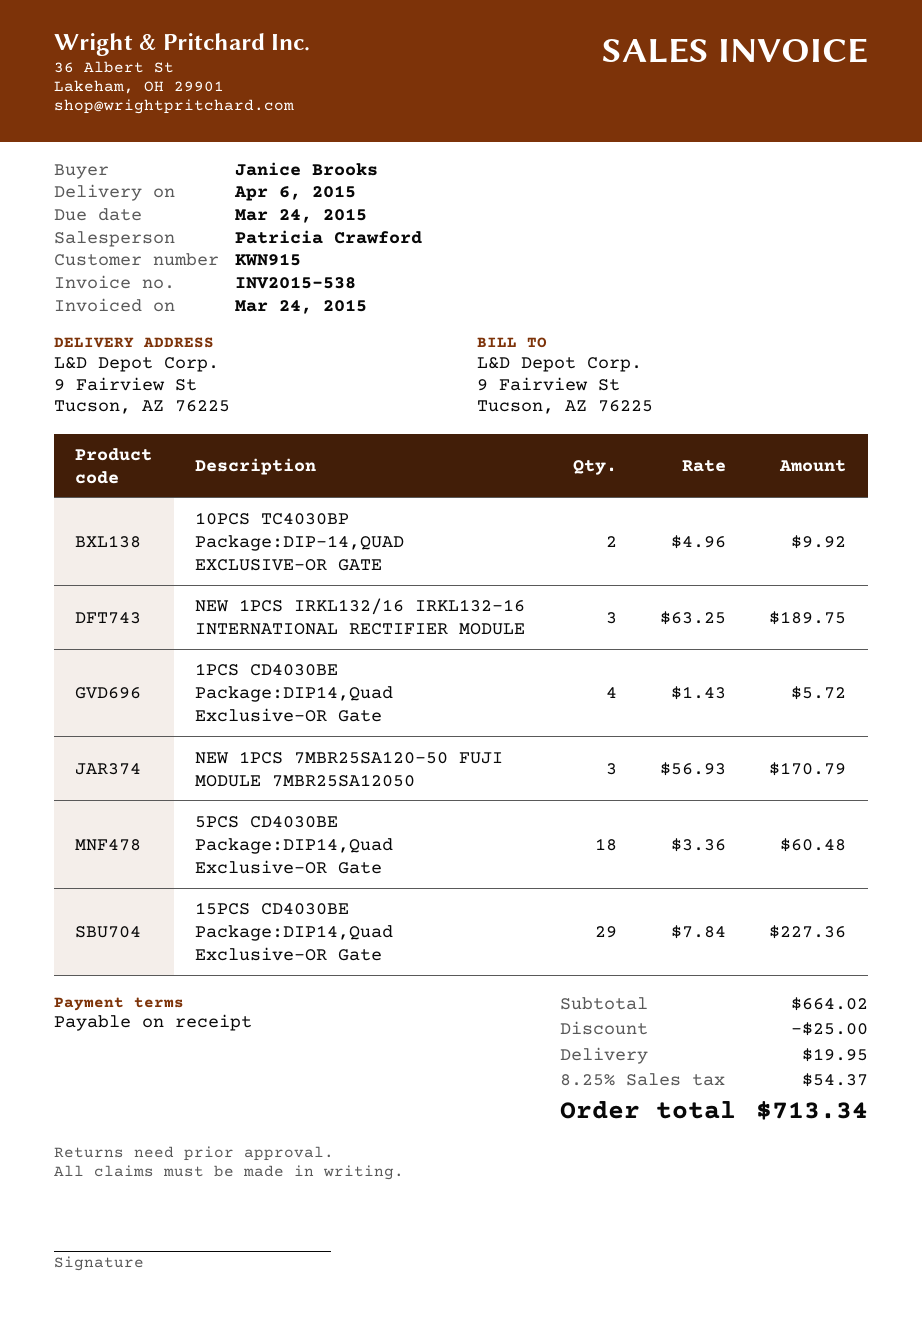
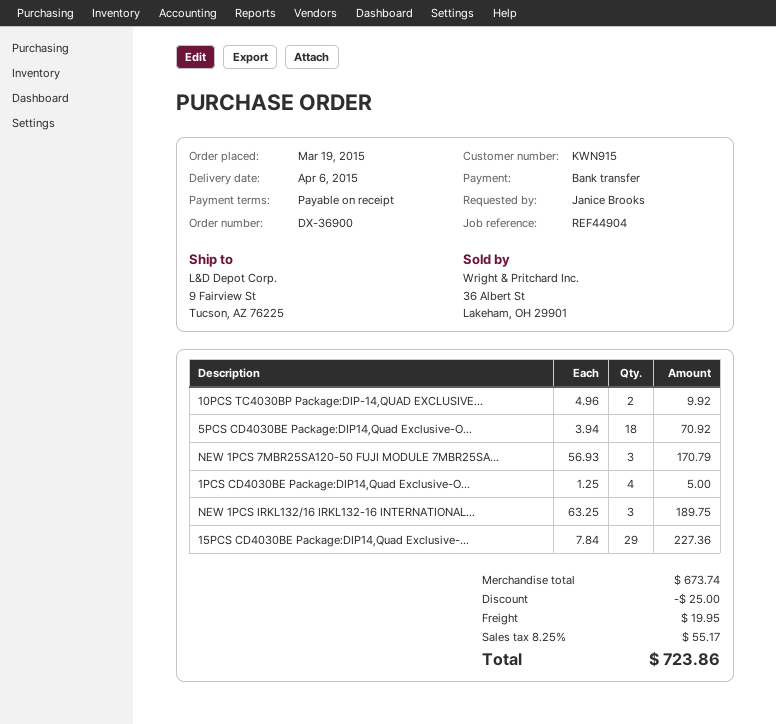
1PCS CD4030BE Package:DIP14,Quad Exclusive-OR Gate: 4 x 1.43 = 5.72 -> 4 x 1.25 = 5.00
5PCS CD4030BE Package:DIP14,Quad Exclusive-OR Gate: 18 x 3.36 = 60.48 -> 18 x 3.94 = 70.92
subtotal: 664.02 -> 673.74
tax: 8.25% = 54.37 -> 8.25% = 55.17
total: 713.34 -> 723.86

